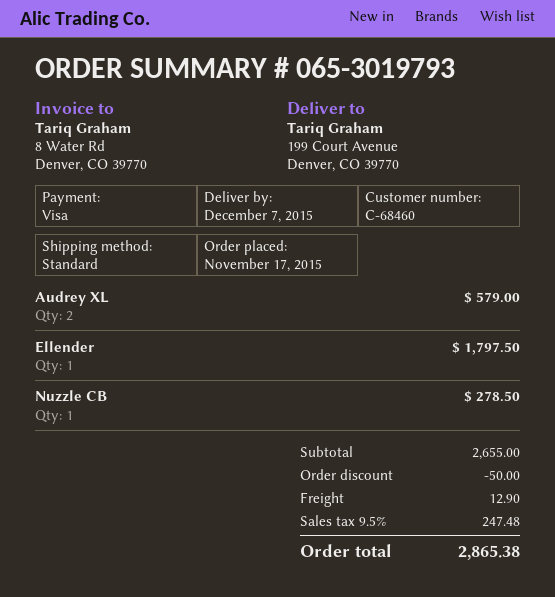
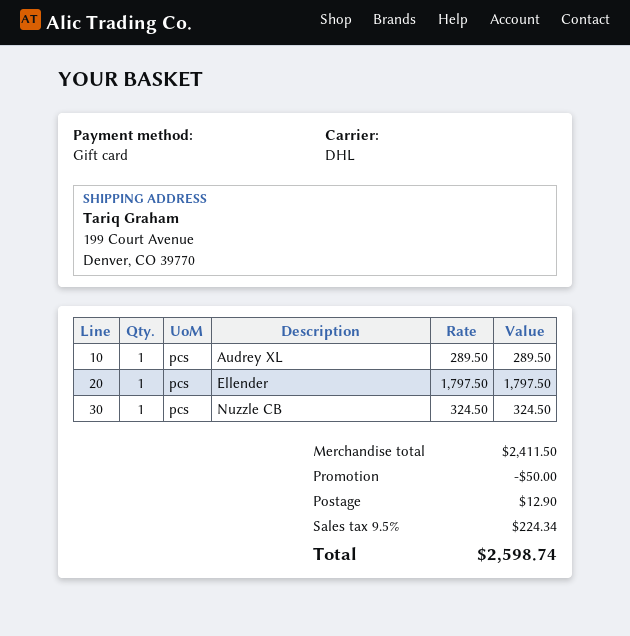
payment method: Visa -> gift card
shipping method: standard -> DHL
Audrey XL: 2 for 579.00 -> 1 for 289.50
Nuzzle CB: 1 for 278.50 -> 1 for 324.50
subtotal: 2655.00 -> 2411.50
tax: 9.5% = 247.48 -> 9.5% = 224.34
total: 2865.38 -> 2598.74

